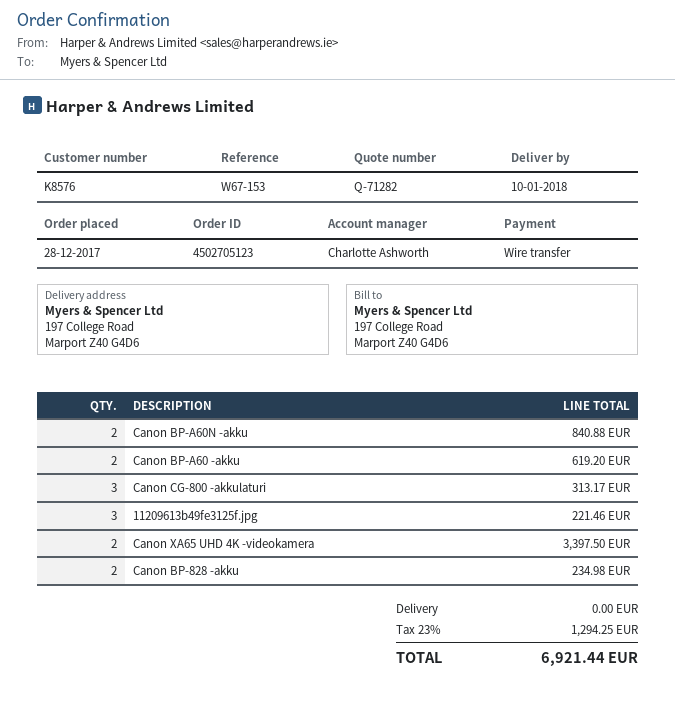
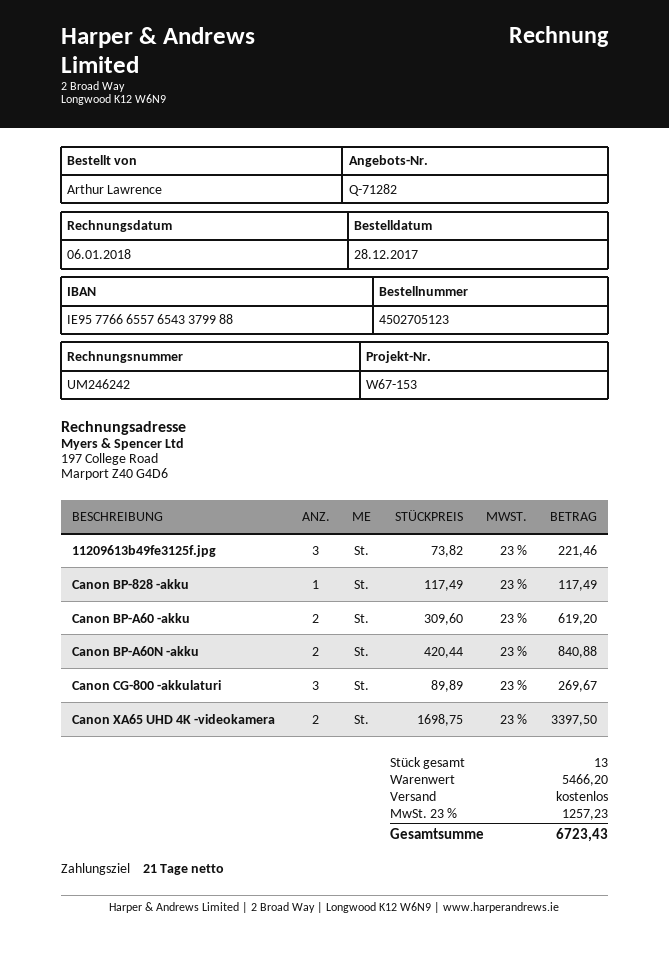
Canon CG-800 -akkulaturi: 3 for 313.17 -> 3 for 269.67
Canon BP-828 -akku: 2 for 234.98 -> 1 for 117.49
tax: 23% = 1294.25 -> 23% = 1257.23
total: 6921.44 -> 6723.43

